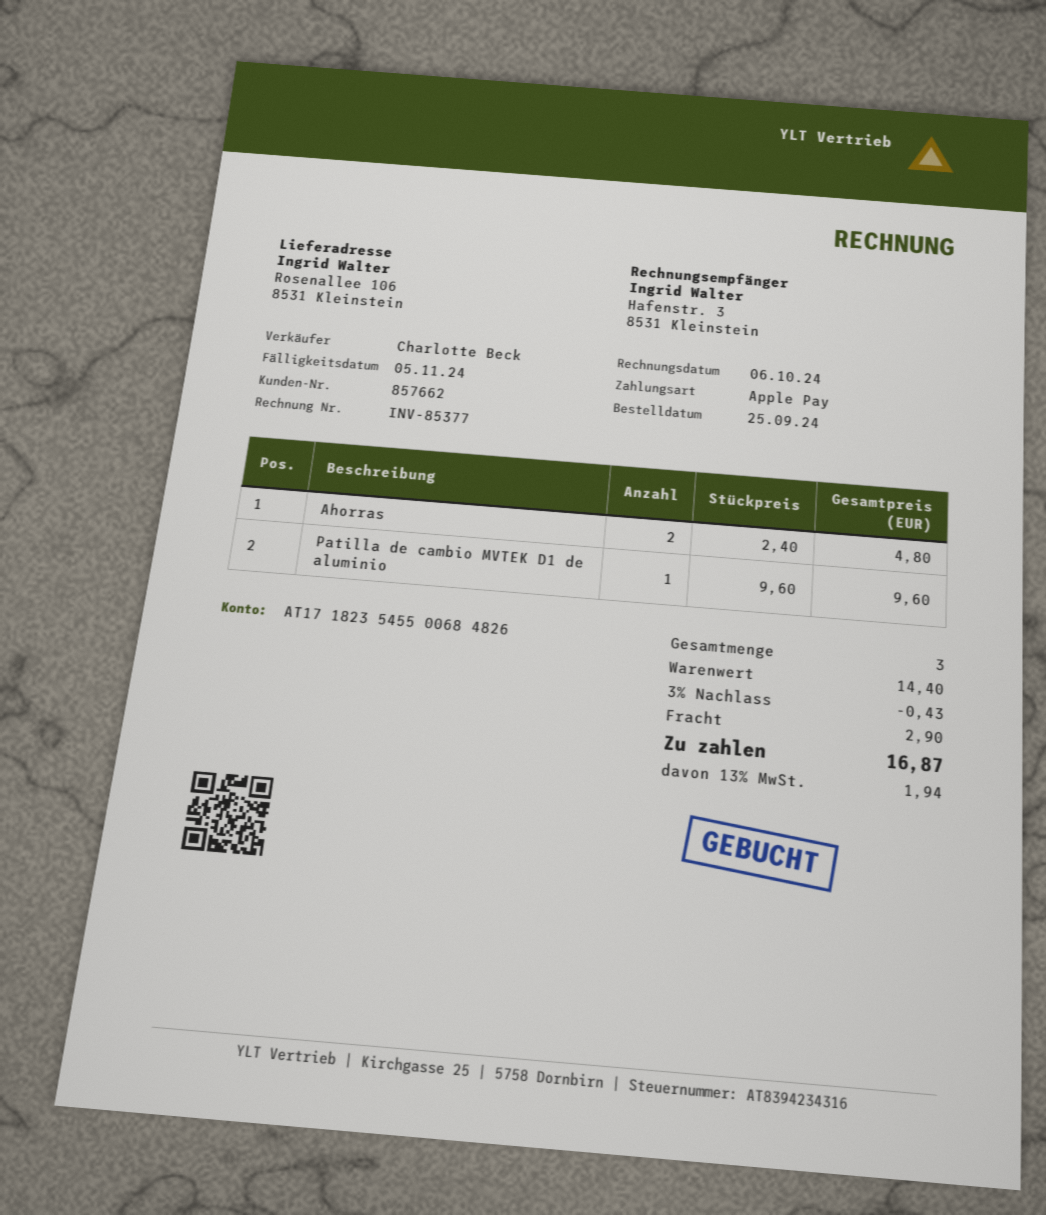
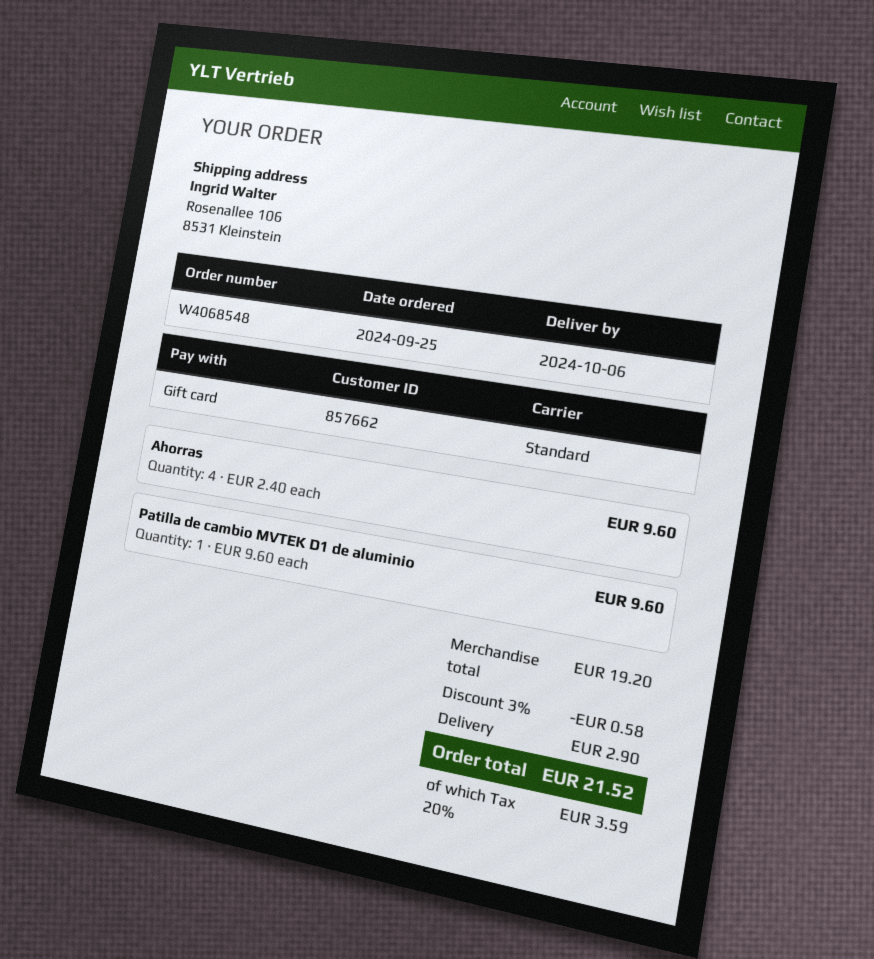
payment method: Apple Pay -> gift card
Ahorras: 2 x 2.40 = 4.80 -> 4 x 2.40 = 9.60
subtotal: 14.40 -> 19.20
discount: 3% = 0.43 -> 3% = 0.58
tax: 13% = 1.94 -> 20% = 3.59
total: 16.87 -> 21.52

